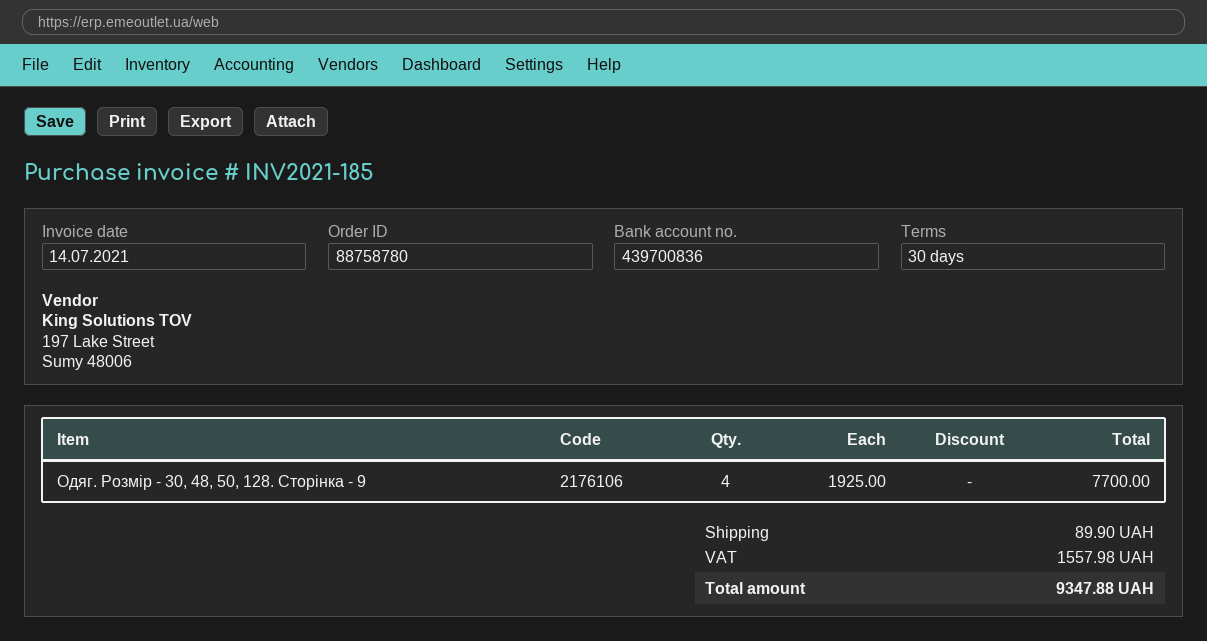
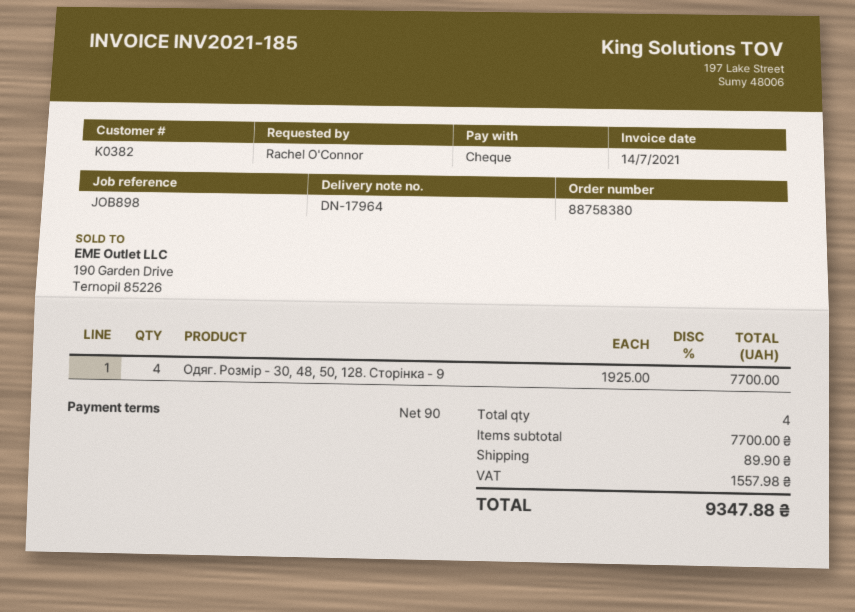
order number: 88758780 -> 88758380
payment terms: 30 days -> 90 days

